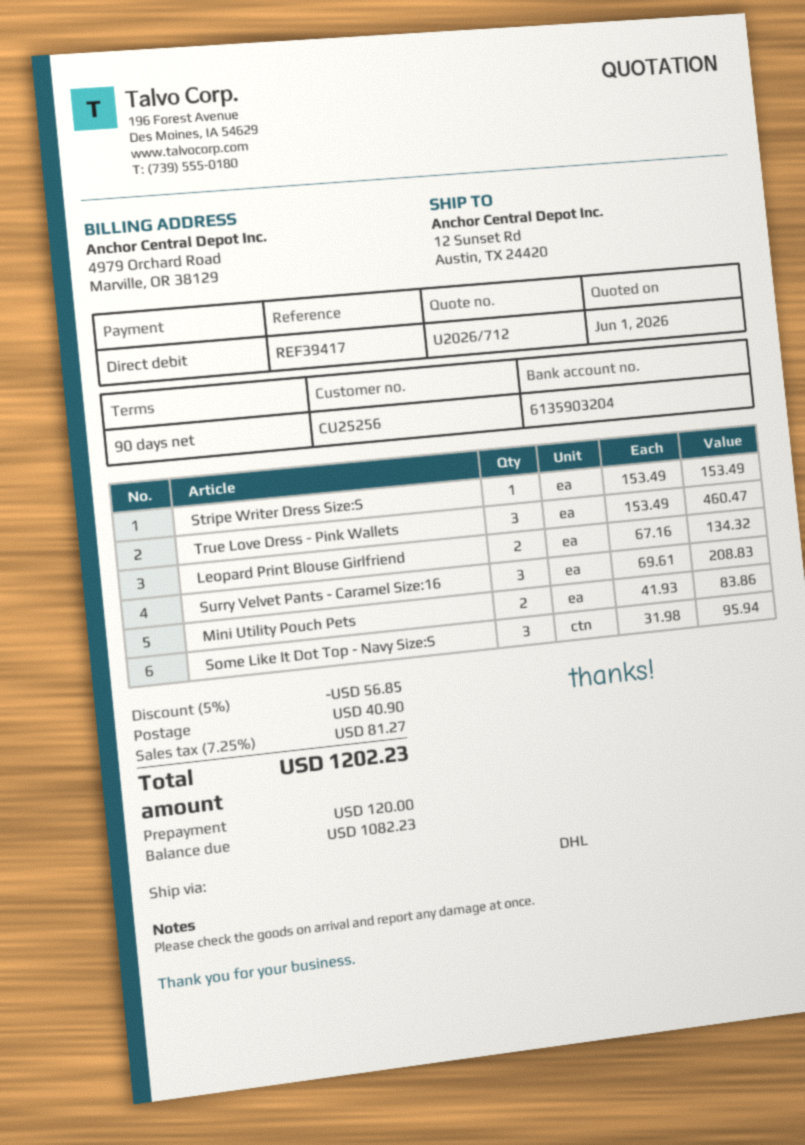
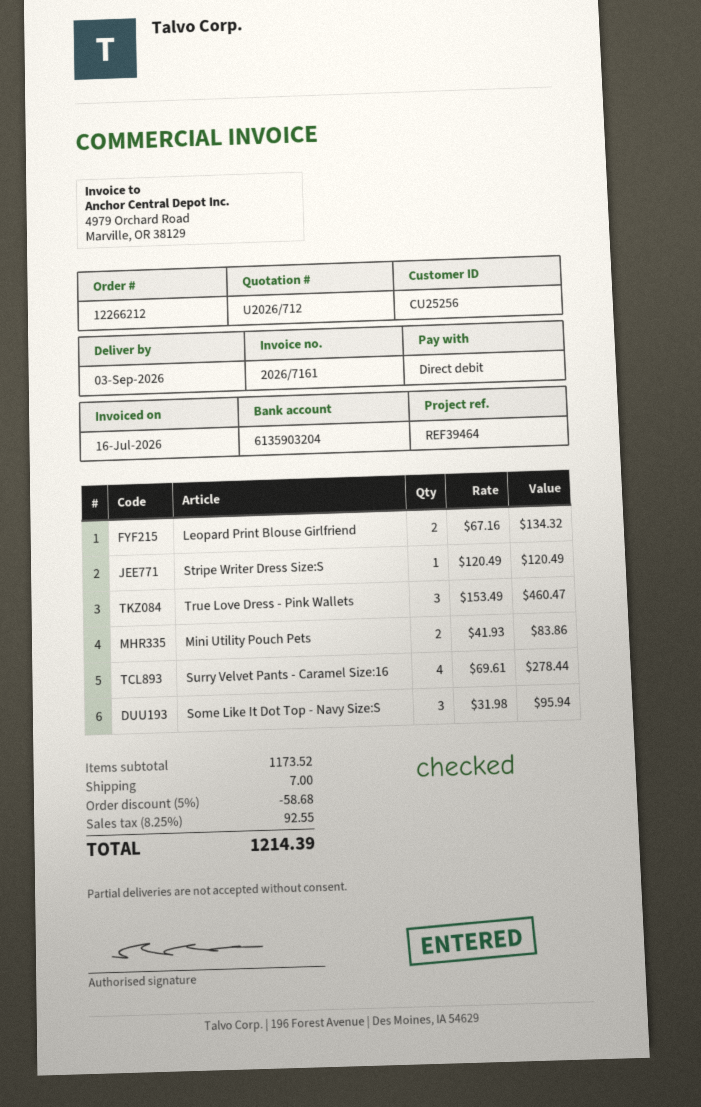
reference: REF39417 -> REF39464
Stripe Writer Dress Size:S: 1 x 153.49 = 153.49 -> 1 x 120.49 = 120.49
Surry Velvet Pants - Caramel Size:16: 3 x 69.61 = 208.83 -> 4 x 69.61 = 278.44
discount: 5% = 56.85 -> 5% = 58.68
shipping: 40.90 -> 7.00
tax: 7.25% = 81.27 -> 8.25% = 92.55
total: 1202.23 -> 1214.39

